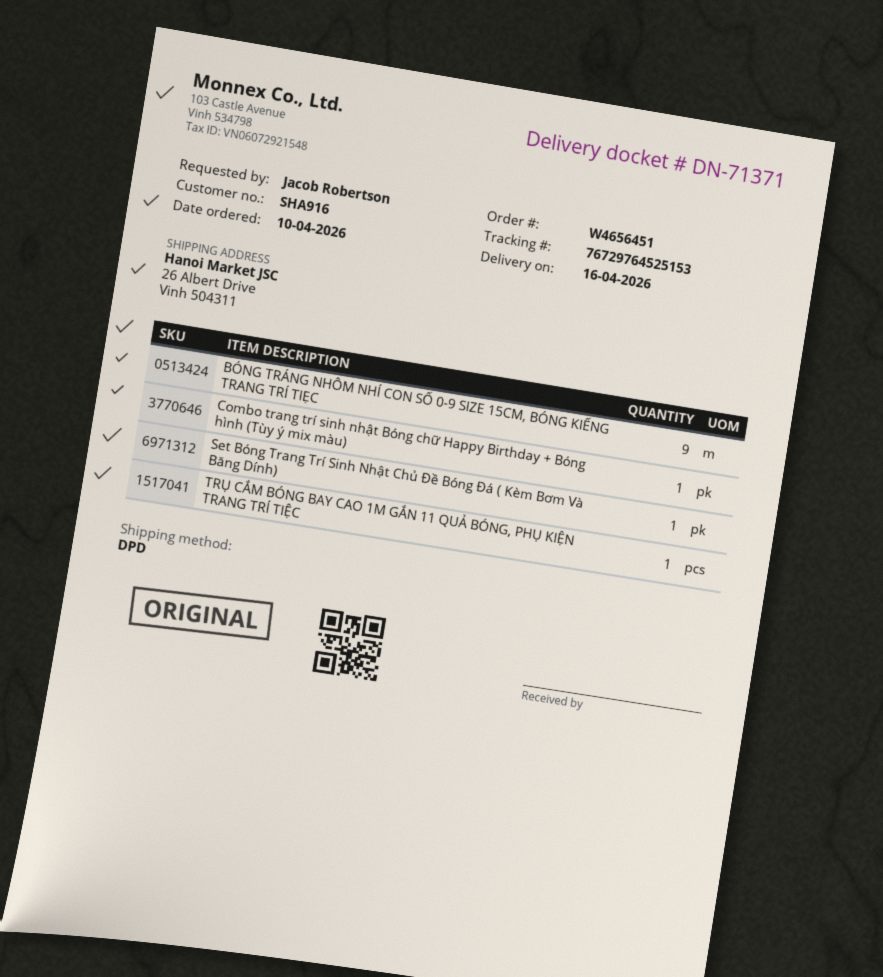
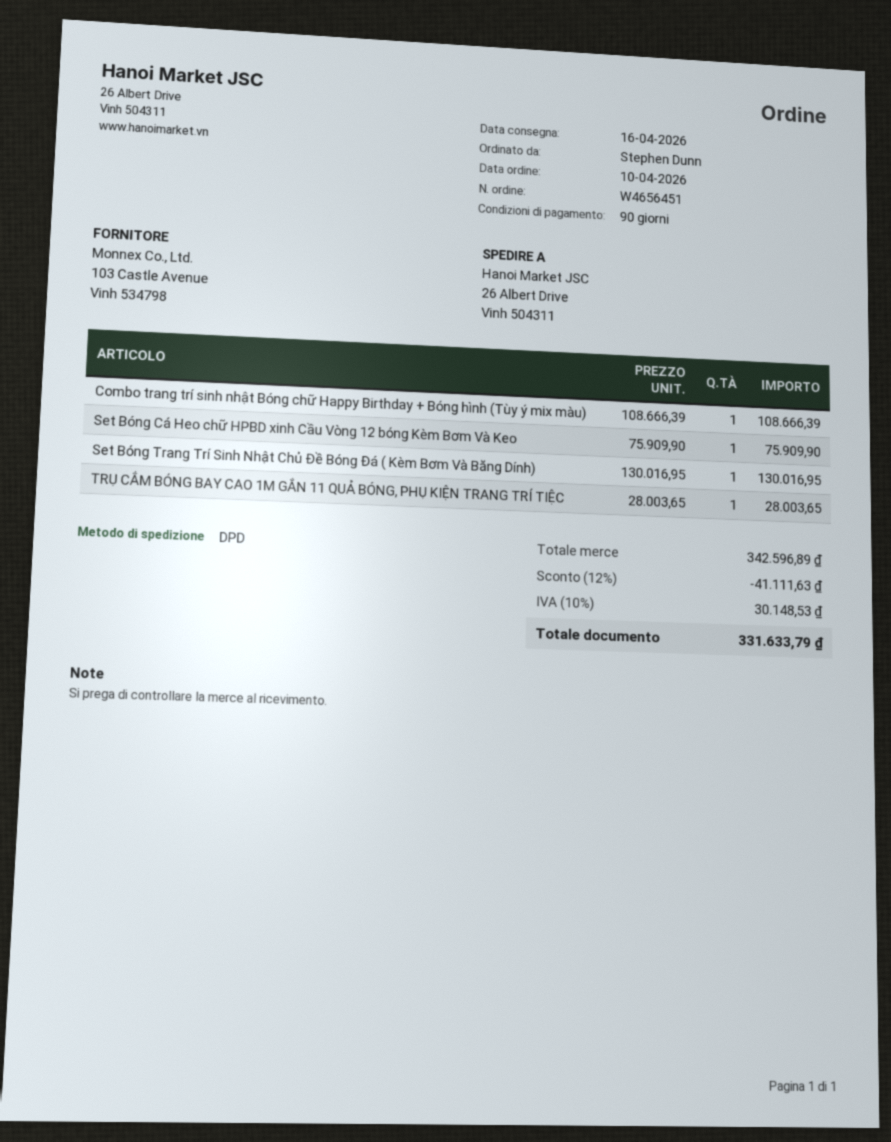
ordered by: Jacob Robertson -> Stephen Dunn
BÓNG TRÁNG NHÔM NHÍ CON SỐ 0-9 SIZE 15CM, BÓNG KIẾNG TRANG TRÍ TIẸC: 9 -> none
Set Bóng Cá Heo chữ HPBD xinh Cầu Vòng 12 bóng Kèm Bơm Và Keo: none -> 1

